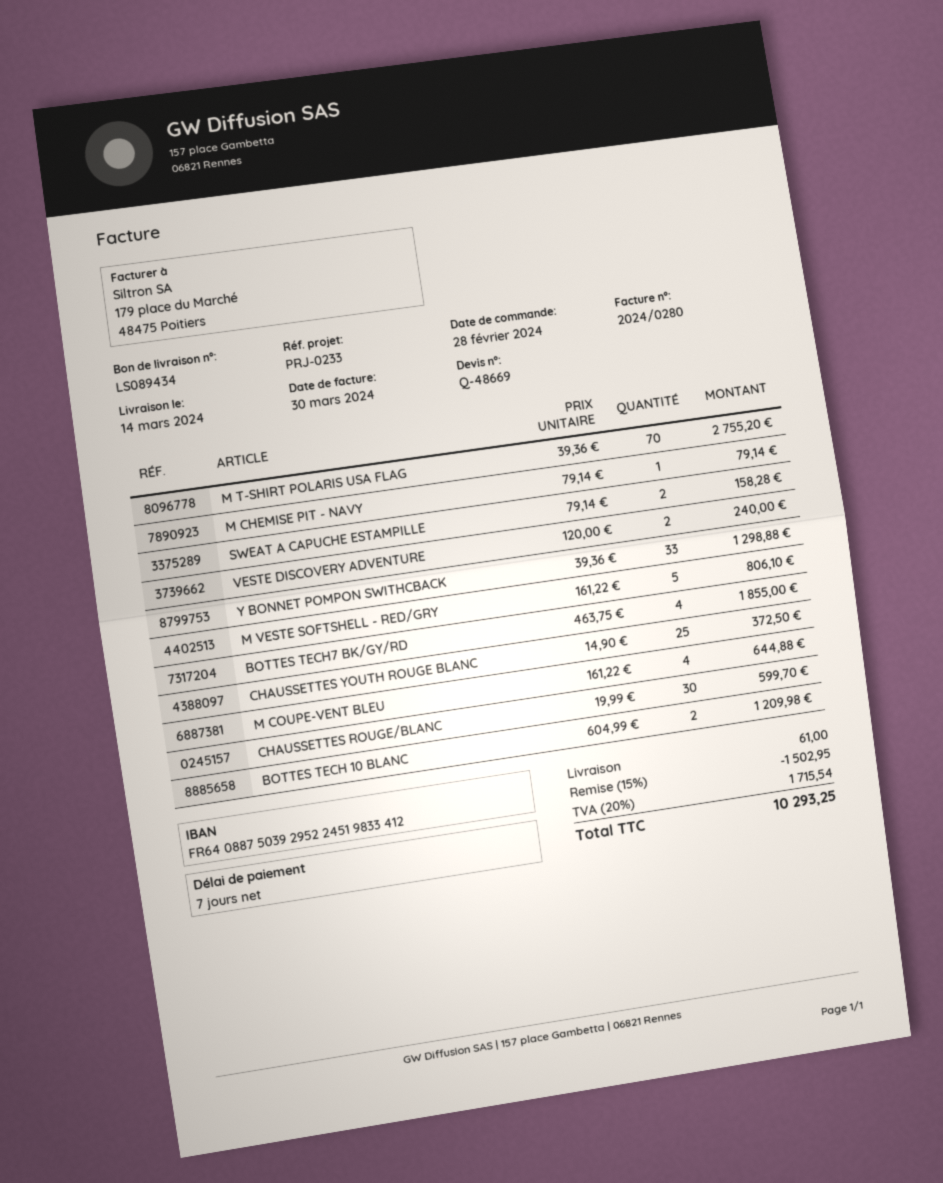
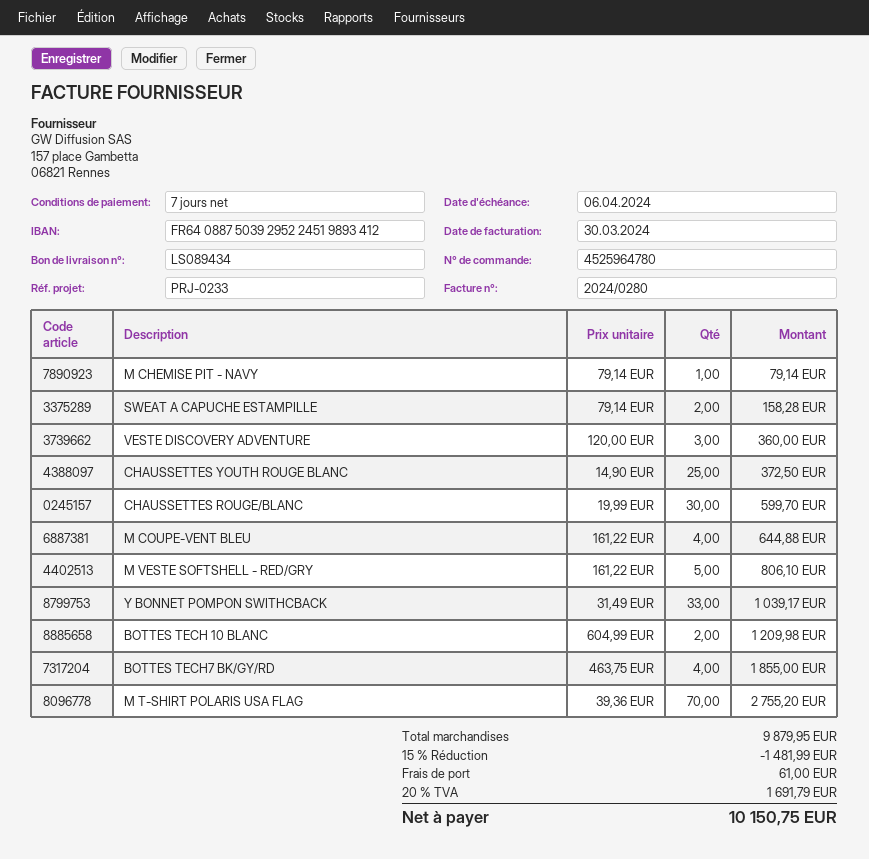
bank account: FR6408875039295224519833412 -> FR6408875039295224519893412
VESTE DISCOVERY ADVENTURE: 2 x 120.00 = 240.00 -> 3 x 120.00 = 360.00
Y BONNET POMPON SWITHCBACK: 33 x 39.36 = 1298.88 -> 33 x 31.49 = 1039.17
discount: 15% = 1502.95 -> 15% = 1481.99
tax: 20% = 1715.54 -> 20% = 1691.79
total: 10293.25 -> 10150.75

